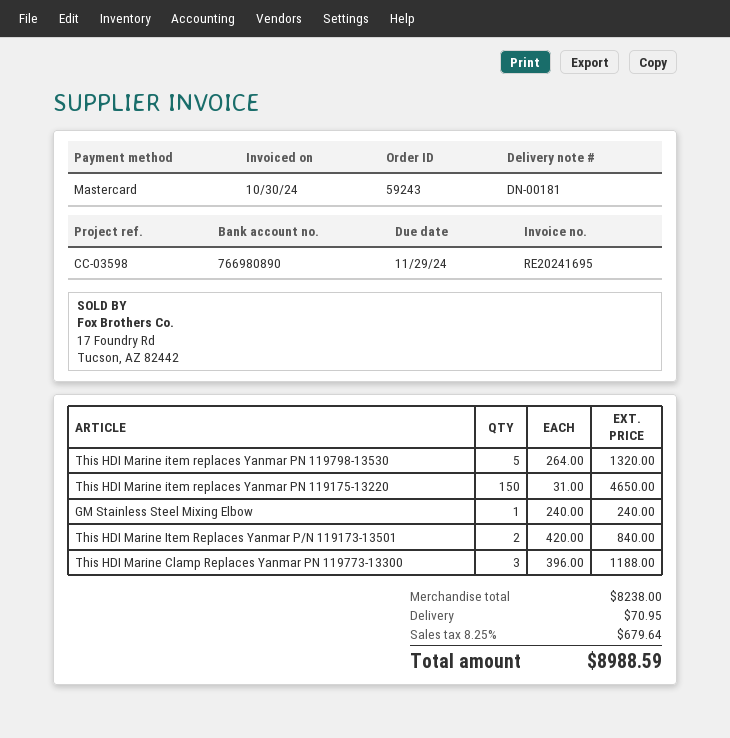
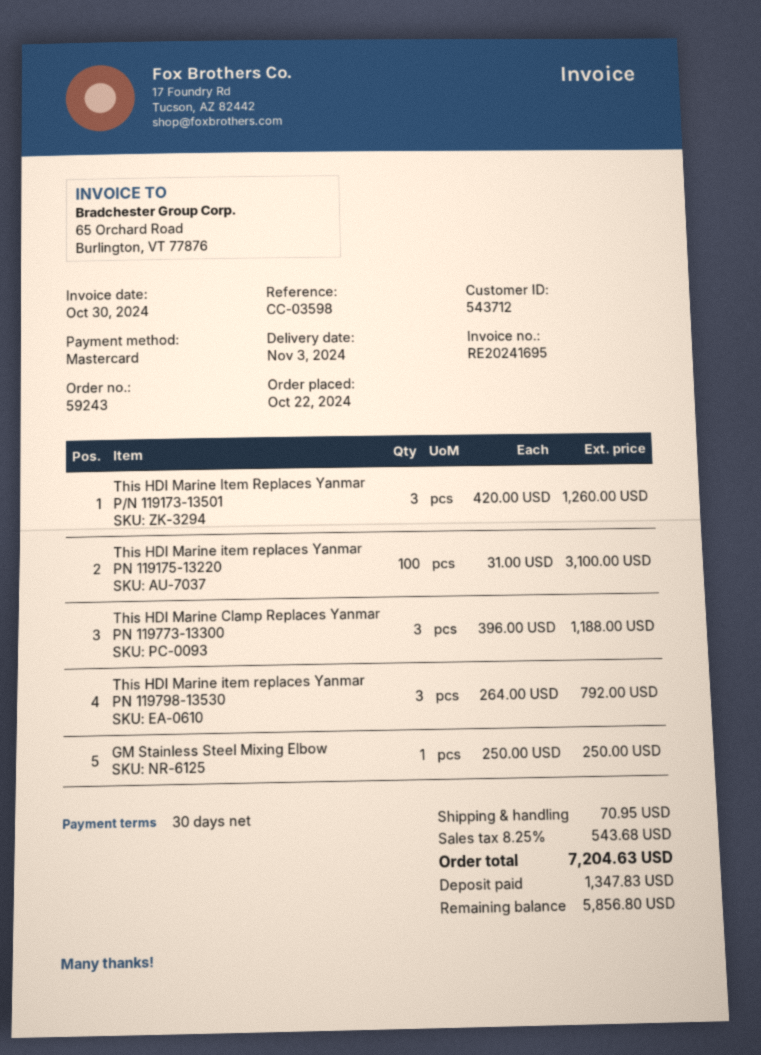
This HDI Marine item replaces Yanmar PN 119798-13530: 5 x 264.00 = 1320.00 -> 3 x 264.00 = 792.00
This HDI Marine item replaces Yanmar PN 119175-13220: 150 x 31.00 = 4650.00 -> 100 x 31.00 = 3100.00
GM Stainless Steel Mixing Elbow: 1 x 240.00 = 240.00 -> 1 x 250.00 = 250.00
This HDI Marine Item Replaces Yanmar P/N 119173-13501: 2 x 420.00 = 840.00 -> 3 x 420.00 = 1260.00
tax: 8.25% = 679.64 -> 8.25% = 543.68
total: 8988.59 -> 7204.63

